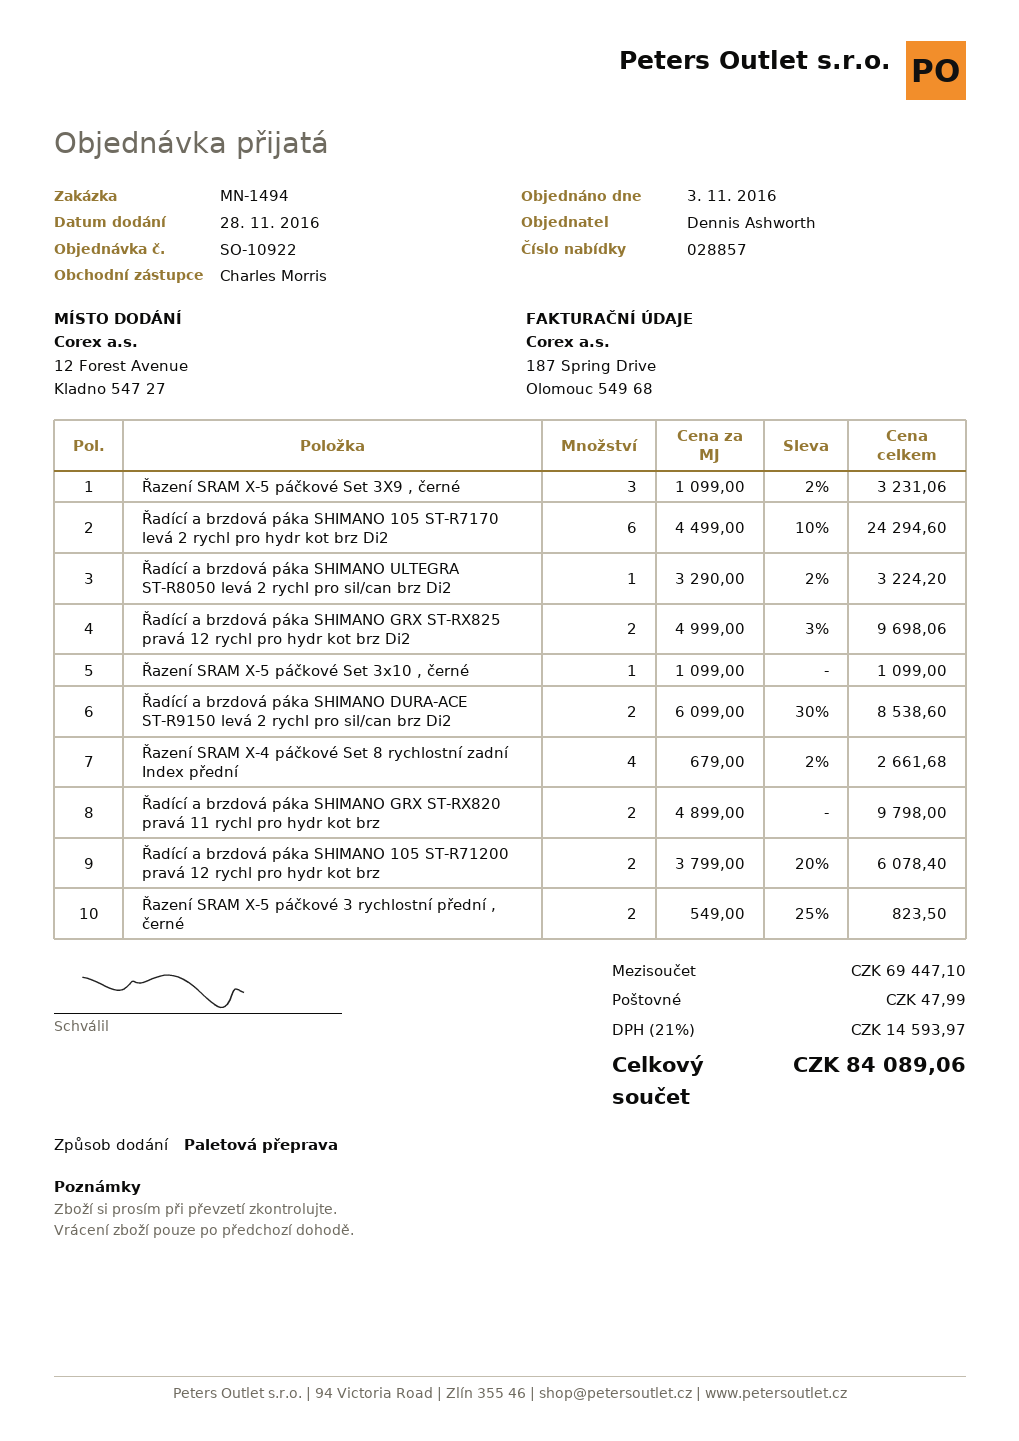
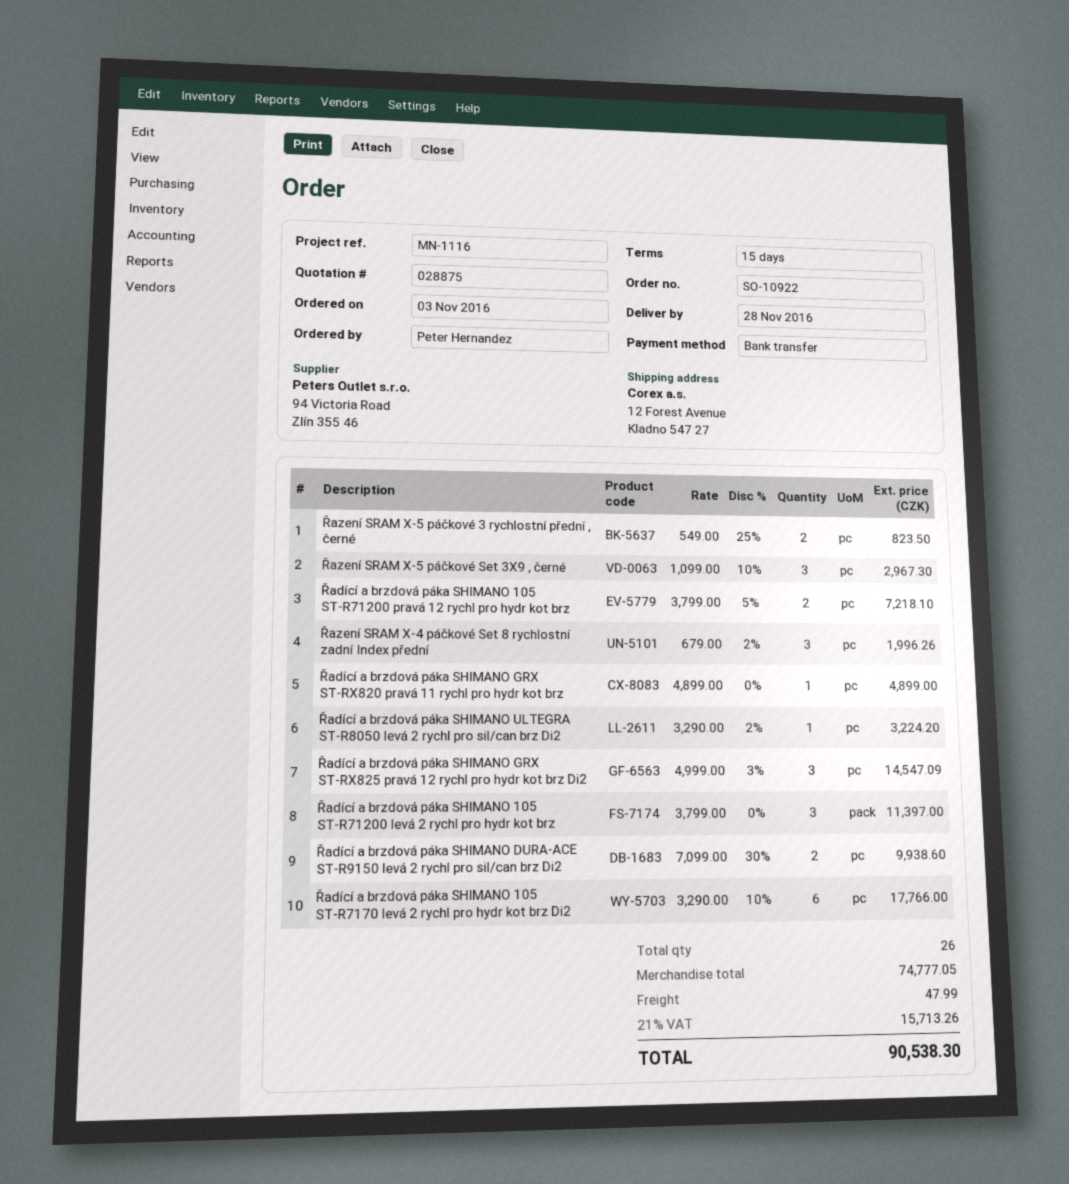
quote number: 028857 -> 028875
reference: MN-1494 -> MN-1116
ordered by: Dennis Ashworth -> Peter Hernandez
Řazení SRAM X-5 páčkové Set 3X9 , černé: 3 x 1099.00 - 2% = 3231.06 -> 3 x 1099.00 - 10% = 2967.30
Řadící a brzdová páka SHIMANO 105 ST-R7170 levá 2 rychl pro hydr kot brz Di2: 6 x 4499.00 - 10% = 24294.60 -> 6 x 3290.00 - 10% = 17766.00
Řadící a brzdová páka SHIMANO GRX ST-RX825 pravá 12 rychl pro hydr kot brz Di2: 2 x 4999.00 - 3% = 9698.06 -> 3 x 4999.00 - 3% = 14547.09
Řazení SRAM X-5 páčkové Set 3x10 , černé: 1 x 1099.00 = 1099.00 -> none
Řadící a brzdová páka SHIMANO DURA-ACE ST-R9150 levá 2 rychl pro sil/can brz Di2: 2 x 6099.00 - 30% = 8538.60 -> 2 x 7099.00 - 30% = 9938.60
Řazení SRAM X-4 páčkové Set 8 rychlostní zadní Index přední: 4 x 679.00 - 2% = 2661.68 -> 3 x 679.00 - 2% = 1996.26
Řadící a brzdová páka SHIMANO GRX ST-RX820 pravá 11 rychl pro hydr kot brz: 2 x 4899.00 = 9798.00 -> 1 x 4899.00 = 4899.00
Řadící a brzdová páka SHIMANO 105 ST-R71200 pravá 12 rychl pro hydr kot brz: 2 x 3799.00 - 20% = 6078.40 -> 2 x 3799.00 - 5% = 7218.10
Řadící a brzdová páka SHIMANO 105 ST-R71200 levá 2 rychl pro hydr kot brz: none -> 3 x 3799.00 = 11397.00
subtotal: 69447.10 -> 74777.05
tax: 21% = 14593.97 -> 21% = 15713.26
total: 84089.06 -> 90538.30

